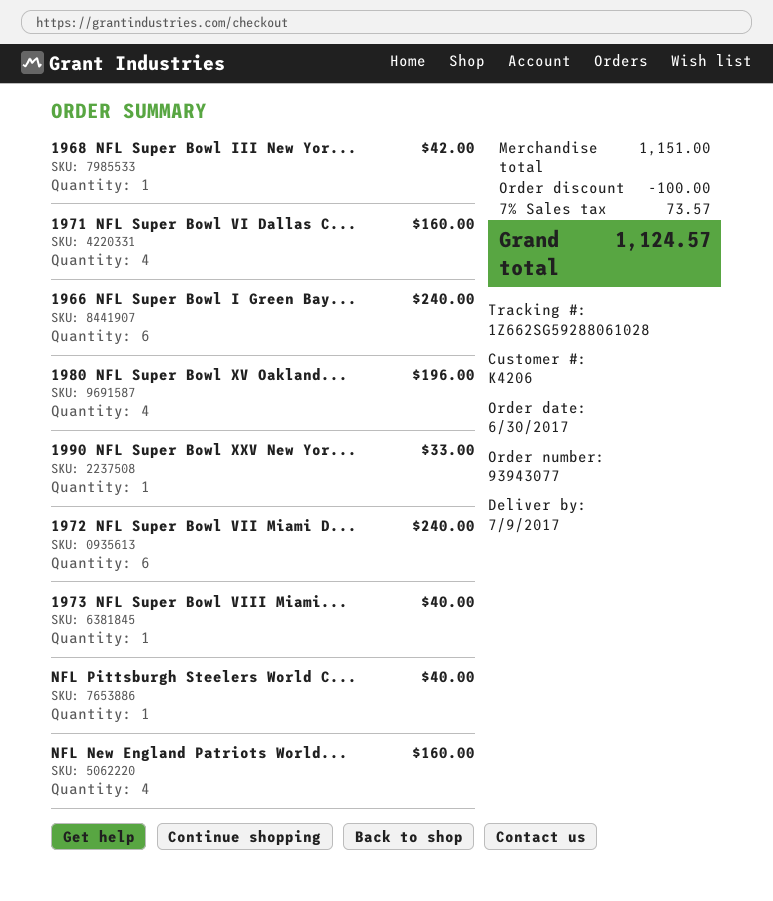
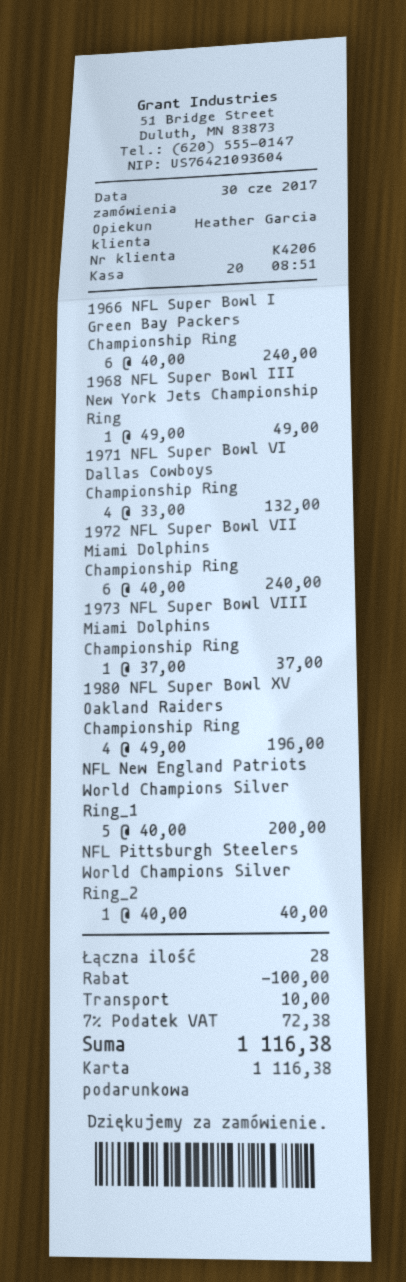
1968 NFL Super Bowl III New Yor...: 1 for 42.00 -> 1 for 49.00
1971 NFL Super Bowl VI Dallas C...: 4 for 160.00 -> 4 for 132.00
1990 NFL Super Bowl XXV New Yor...: 1 for 33.00 -> none
1973 NFL Super Bowl VIII Miami...: 1 for 40.00 -> 1 for 37.00
NFL New England Patriots World...: 4 for 160.00 -> 5 for 200.00
shipping: none -> 10.00
tax: 7% = 73.57 -> 7% = 72.38
total: 1124.57 -> 1116.38

